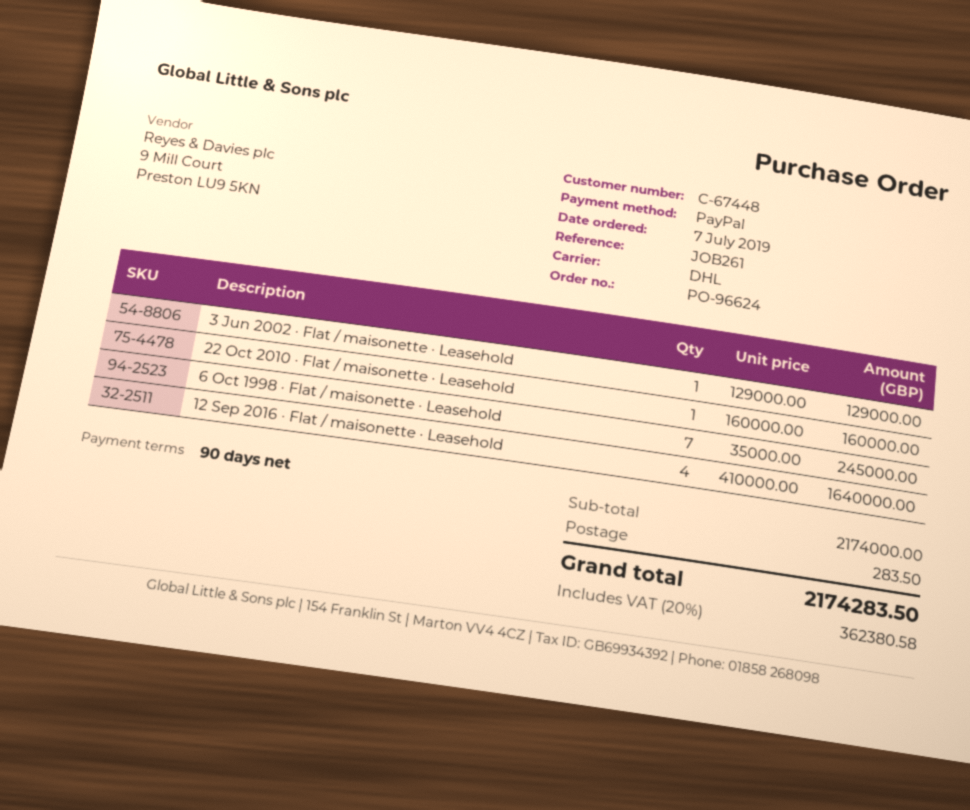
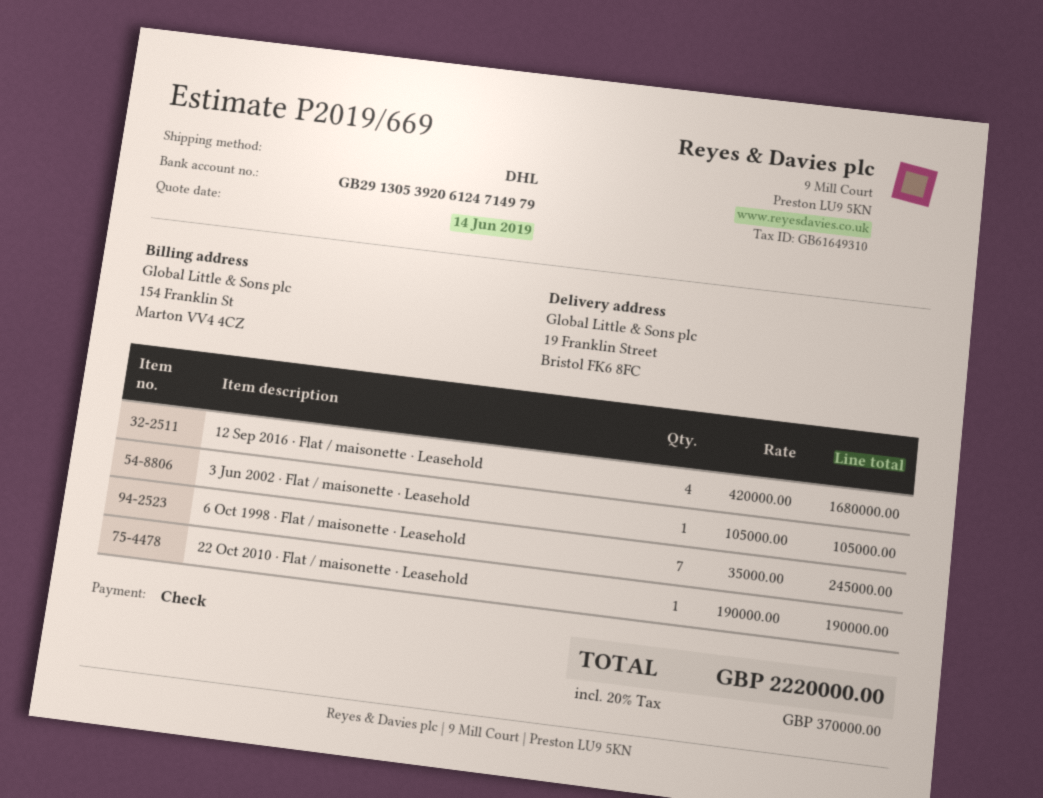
payment method: PayPal -> cheque
3 Jun 2002 · Flat / maisonette · Leasehold: 1 x 129000.00 = 129000.00 -> 1 x 105000.00 = 105000.00
22 Oct 2010 · Flat / maisonette · Leasehold: 1 x 160000.00 = 160000.00 -> 1 x 190000.00 = 190000.00
12 Sep 2016 · Flat / maisonette · Leasehold: 4 x 410000.00 = 1640000.00 -> 4 x 420000.00 = 1680000.00
shipping: 283.50 -> none
tax: 20% = 362380.58 -> 20% = 370000.00
total: 2174283.50 -> 2220000.00

